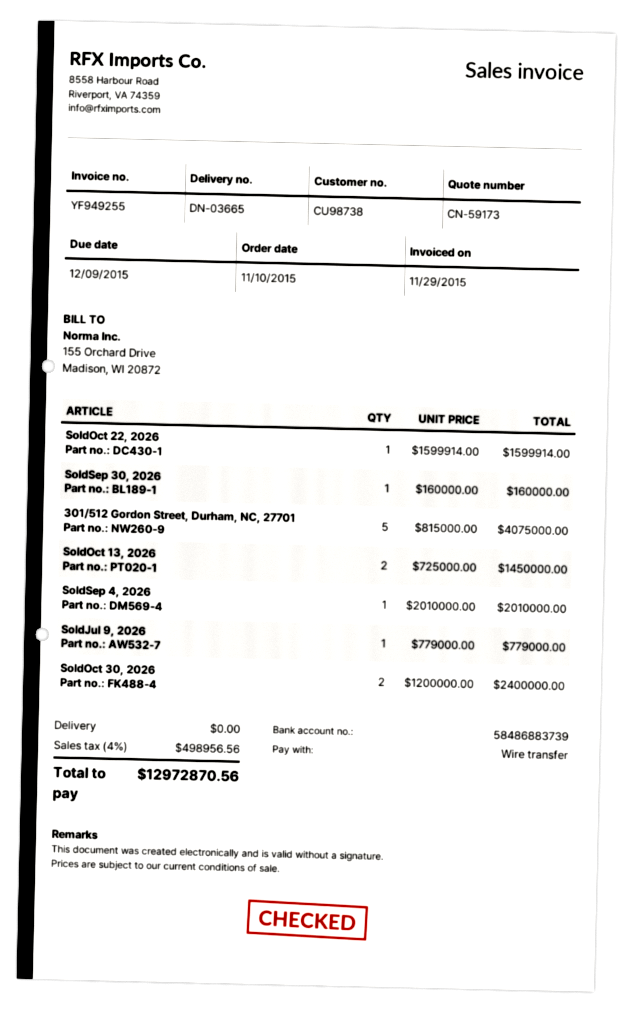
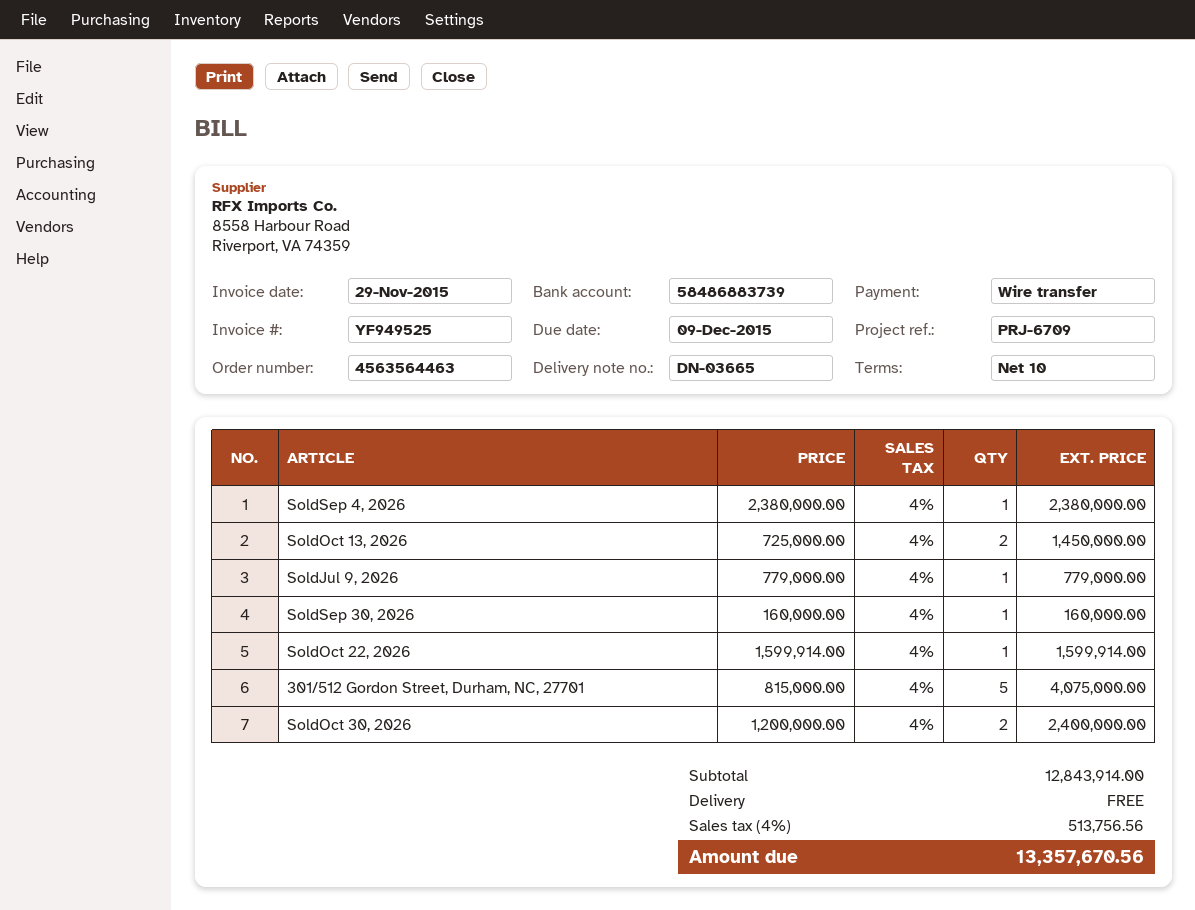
invoice number: YF949255 -> YF949525
SoldSep 4, 2026: 1 x 2010000.00 = 2010000.00 -> 1 x 2380000.00 = 2380000.00
tax: 4% = 498956.56 -> 4% = 513756.56
total: 12972870.56 -> 13357670.56

